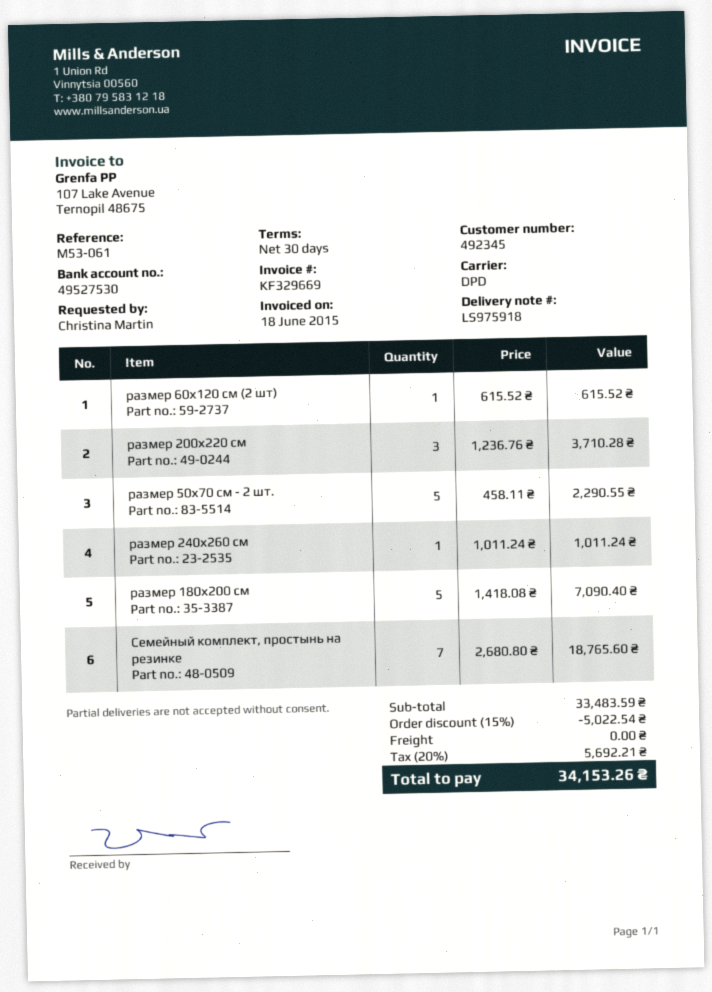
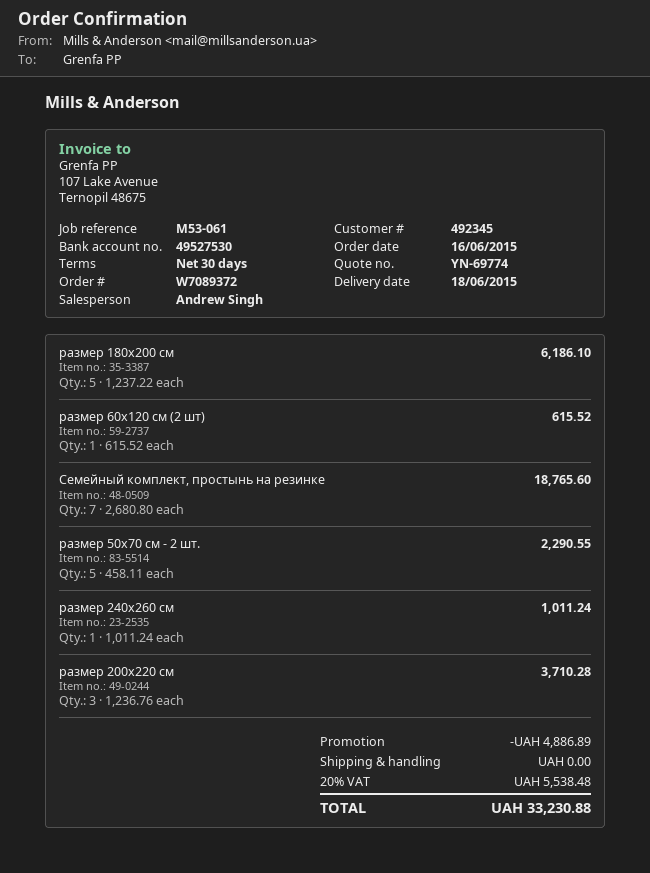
размер 180х200 см: 5 x 1418.08 = 7090.40 -> 5 x 1237.22 = 6186.10
discount: 5022.54 -> 4886.89
tax: 20% = 5692.21 -> 20% = 5538.48
total: 34153.26 -> 33230.88

